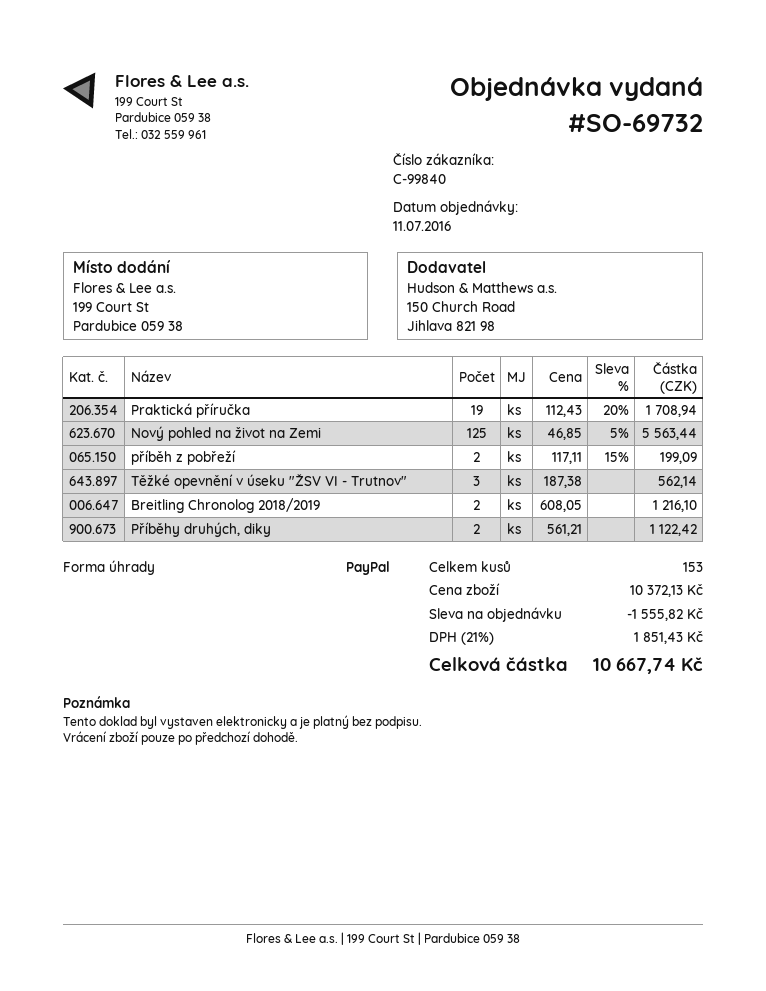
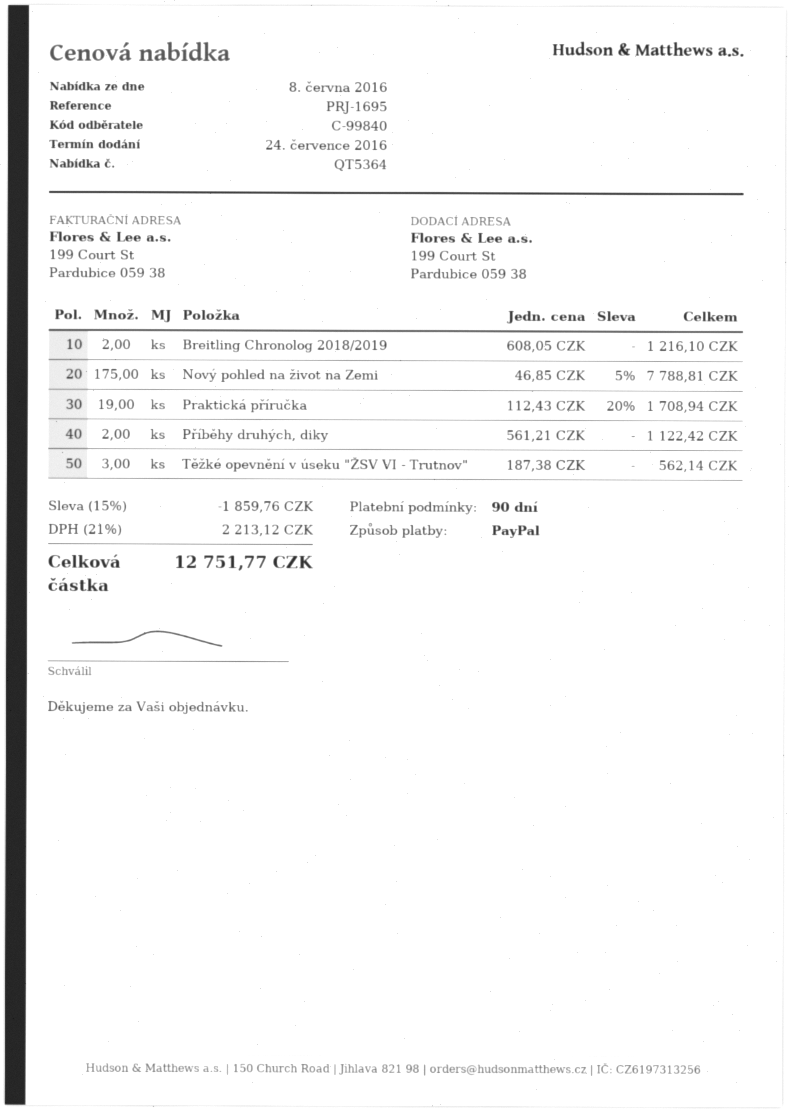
Nový pohled na život na Zemi: 125 x 46.85 - 5% = 5563.44 -> 175 x 46.85 - 5% = 7788.81
příběh z pobřeží: 2 x 117.11 - 15% = 199.09 -> none
discount: 1555.82 -> 1859.76
tax: 21% = 1851.43 -> 21% = 2213.12
total: 10667.74 -> 12751.77

